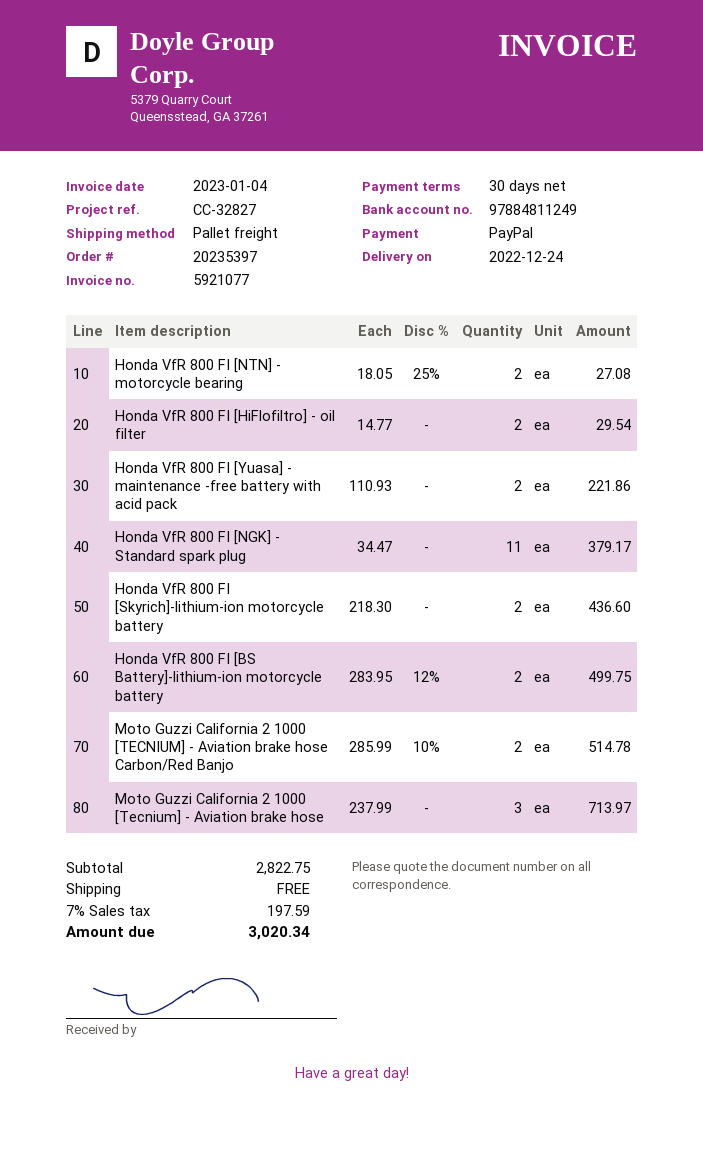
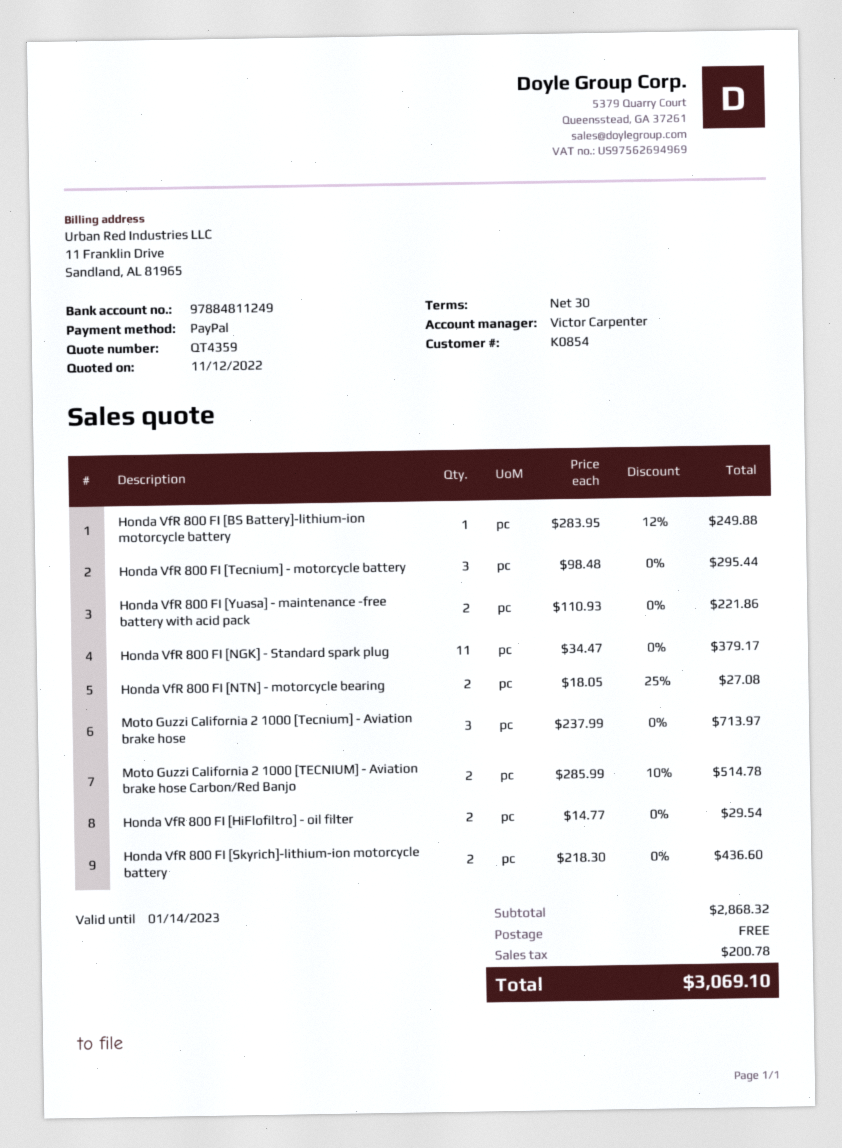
Honda VfR 800 FI [BS Battery]-lithium-ion motorcycle battery: 2 x 283.95 - 12% = 499.75 -> 1 x 283.95 - 12% = 249.88
Honda VfR 800 FI [Tecnium] - motorcycle battery: none -> 3 x 98.48 = 295.44
subtotal: 2822.75 -> 2868.32
tax: 197.59 -> 200.78
total: 3020.34 -> 3069.10

